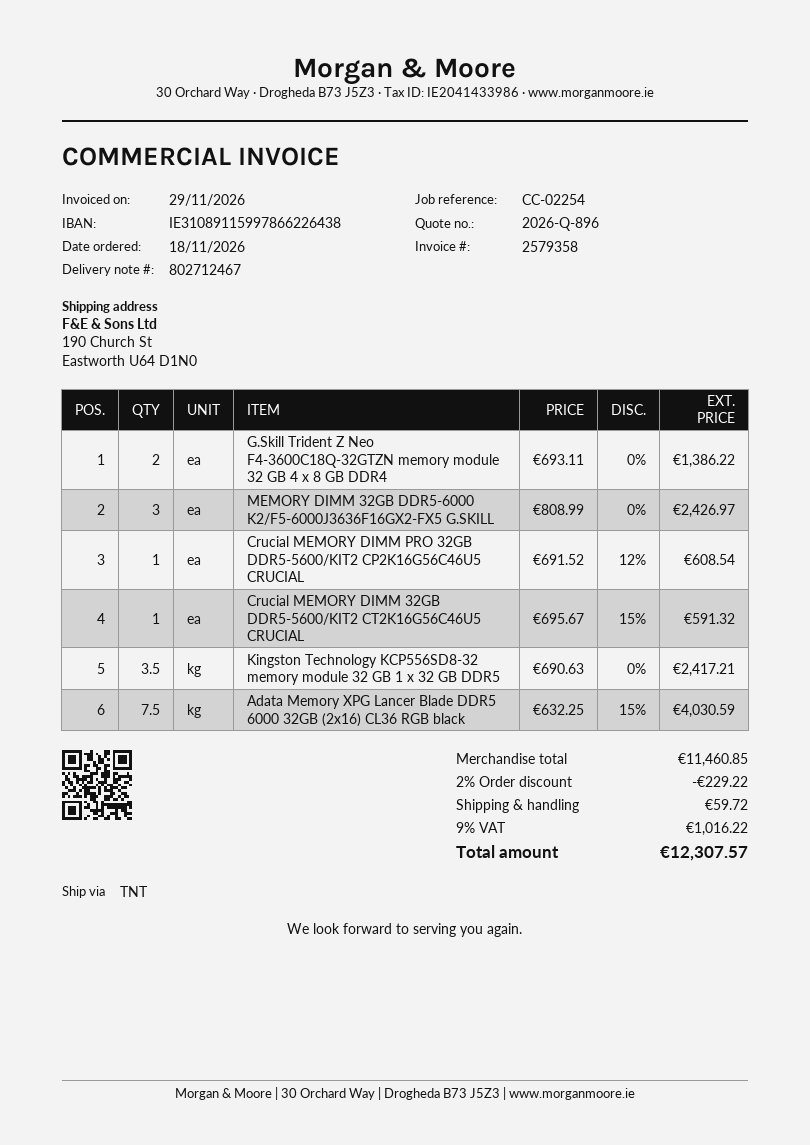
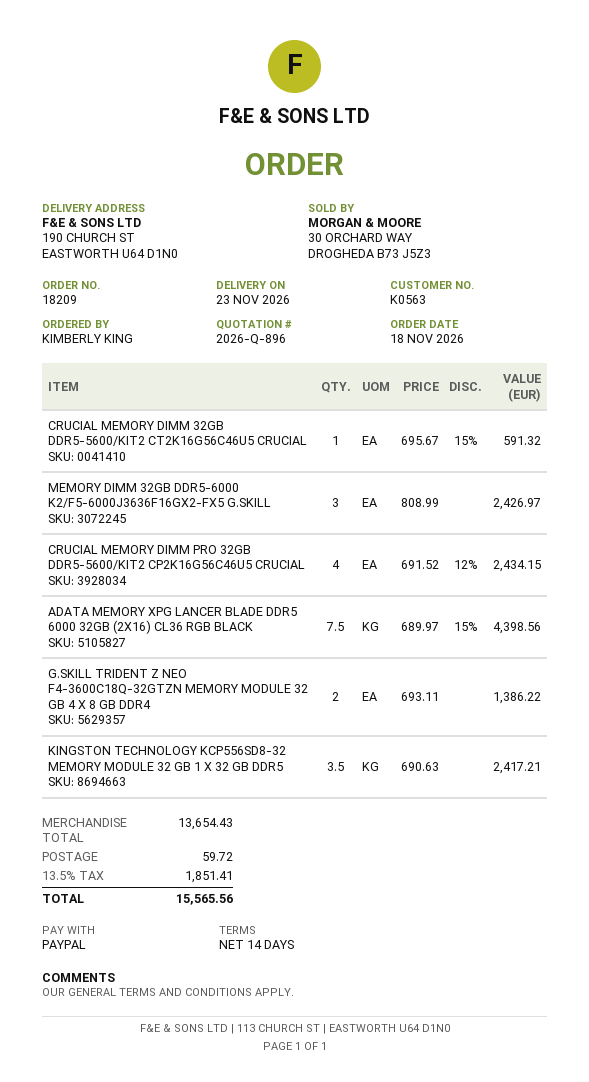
Crucial MEMORY DIMM PRO 32GB DDR5-5600/KIT2 CP2K16G56C46U5 CRUCIAL: 1 x 691.52 - 12% = 608.54 -> 4 x 691.52 - 12% = 2434.15
Adata Memory XPG Lancer Blade DDR5 6000 32GB (2x16) CL36 RGB black: 7.5 x 632.25 - 15% = 4030.59 -> 7.5 x 689.97 - 15% = 4398.56
subtotal: 11460.85 -> 13654.43
discount: 2% = 229.22 -> none
tax: 9% = 1016.22 -> 13.5% = 1851.41
total: 12307.57 -> 15565.56

